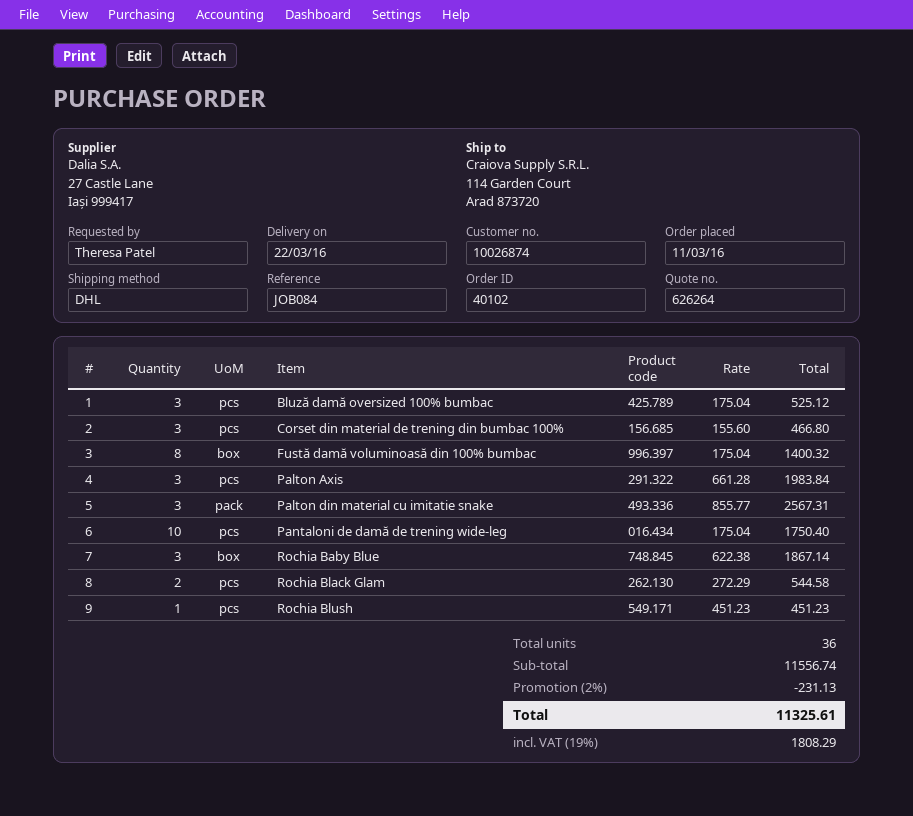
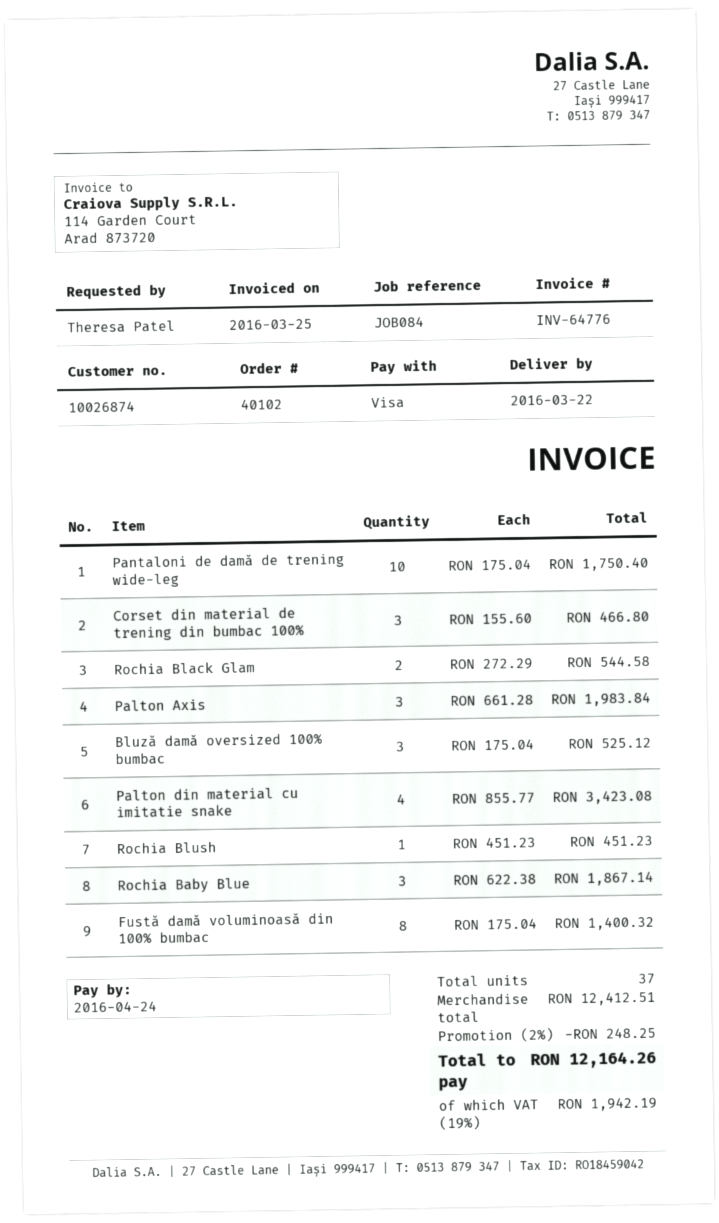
Palton din material cu imitatie snake: 3 x 855.77 = 2567.31 -> 4 x 855.77 = 3423.08
total quantity: 36 -> 37
subtotal: 11556.74 -> 12412.51
discount: 2% = 231.13 -> 2% = 248.25
tax: 19% = 1808.29 -> 19% = 1942.19
total: 11325.61 -> 12164.26

